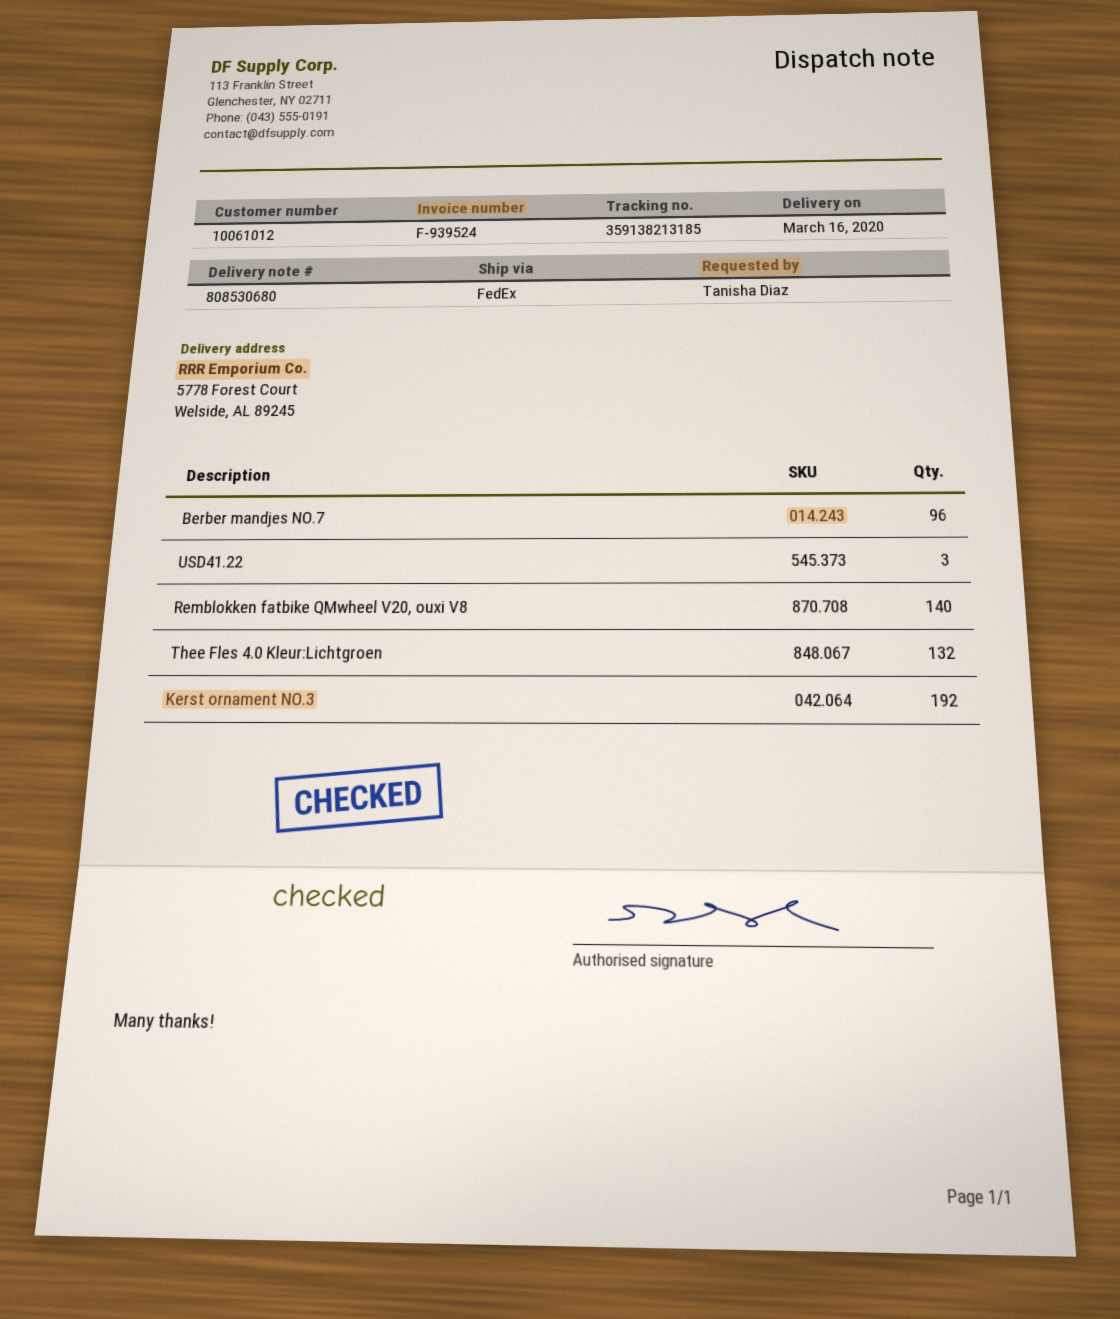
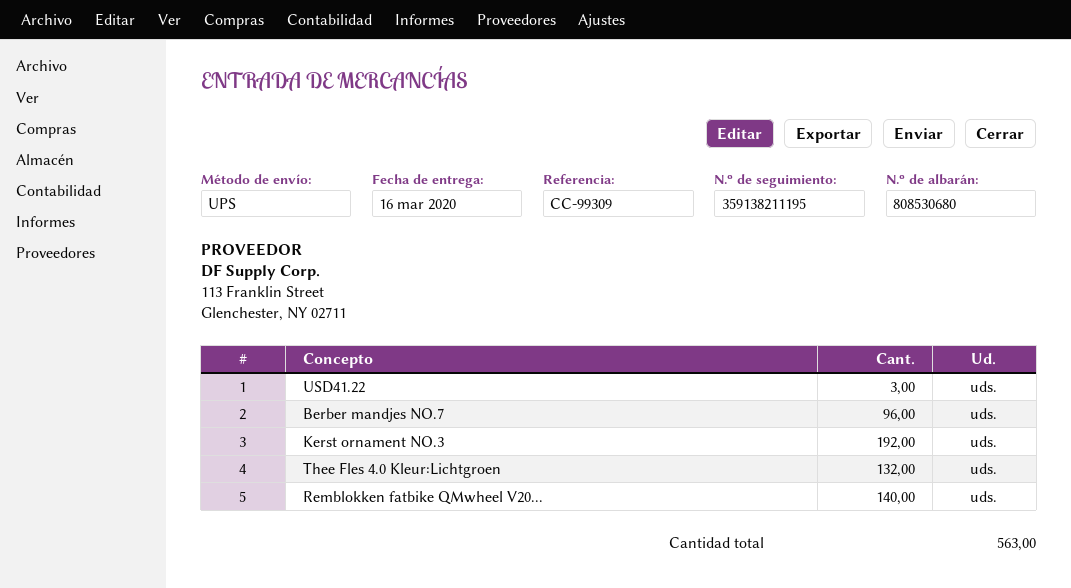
shipping method: FedEx -> UPS
tracking number: 359138213185 -> 359138211195

